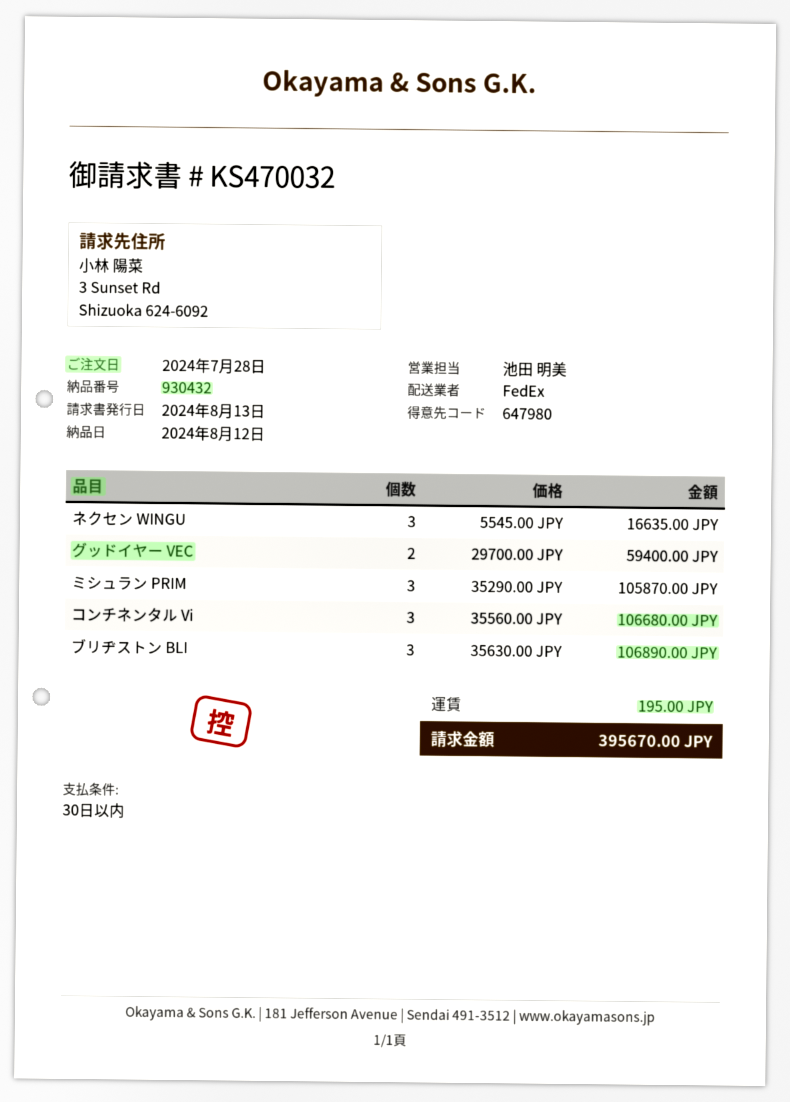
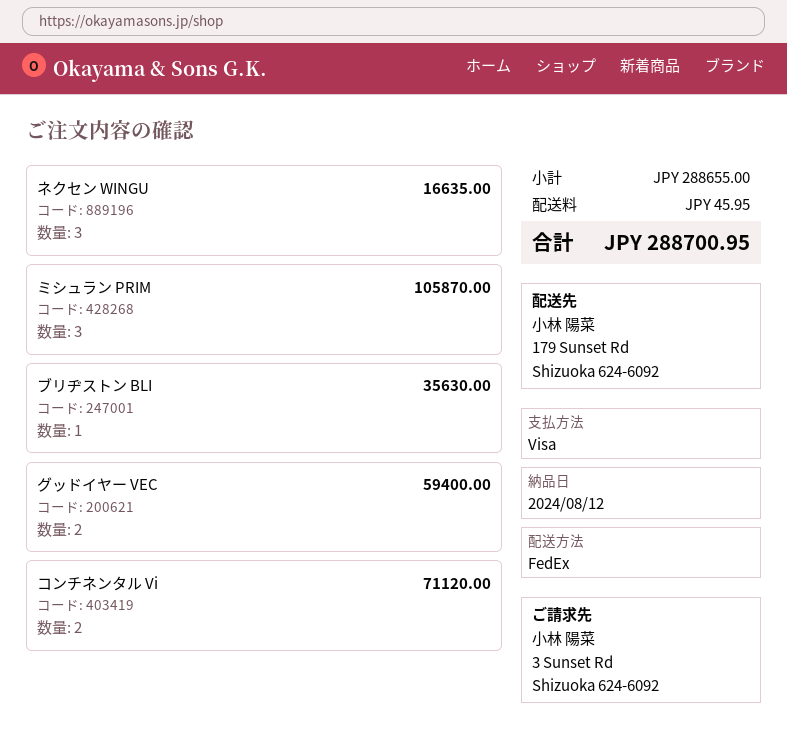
コンチネンタル Vi: 3 for 106680.00 -> 2 for 71120.00
ブリヂストン BLI: 3 for 106890.00 -> 1 for 35630.00
shipping: 195.00 -> 45.95
total: 395670.00 -> 288700.95

